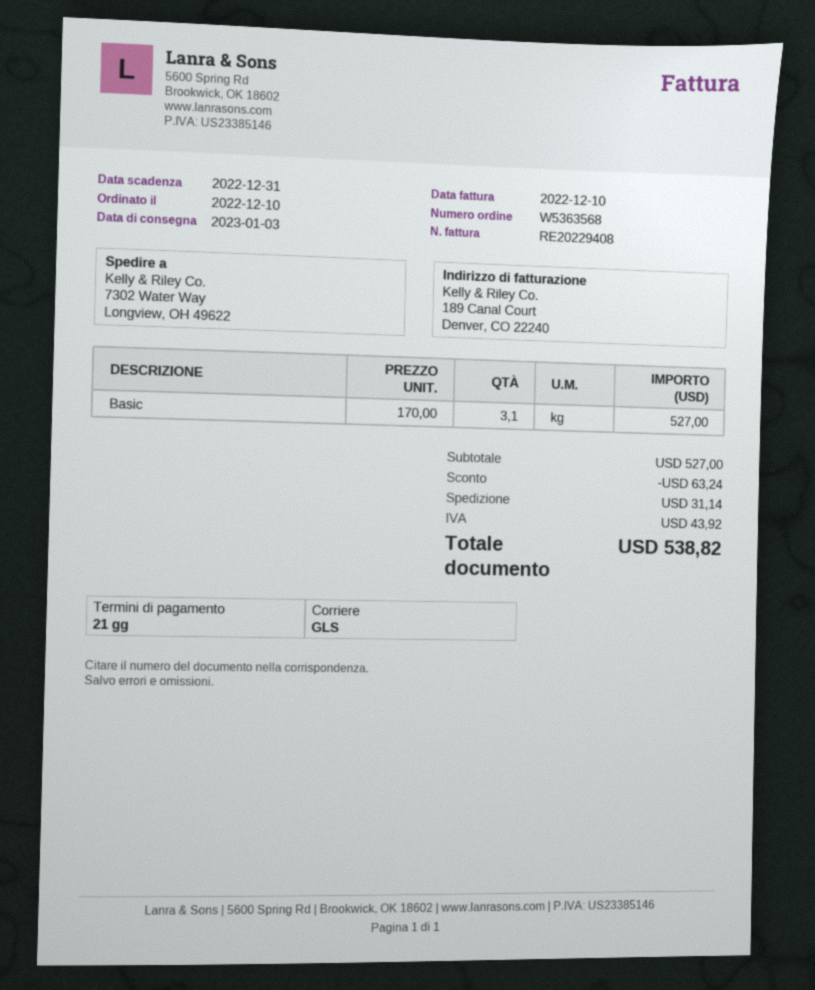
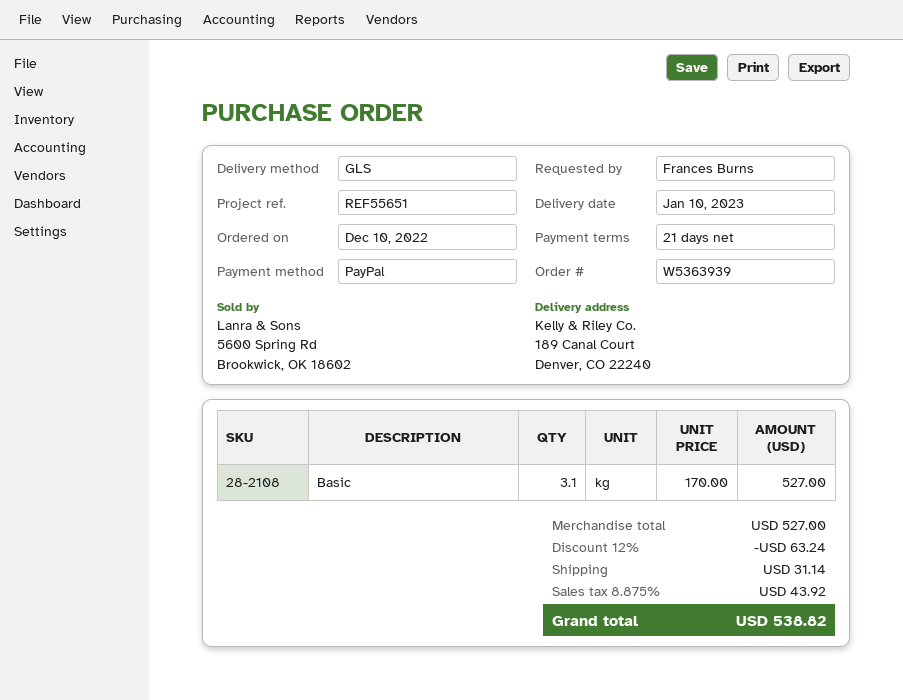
order number: W5363568 -> W5363939
delivery date: 2023-01-03 -> 2023-01-10
ship to: 7302 Water Way, Longview, OH 49622 -> 189 Canal Court, Denver, CO 22240

